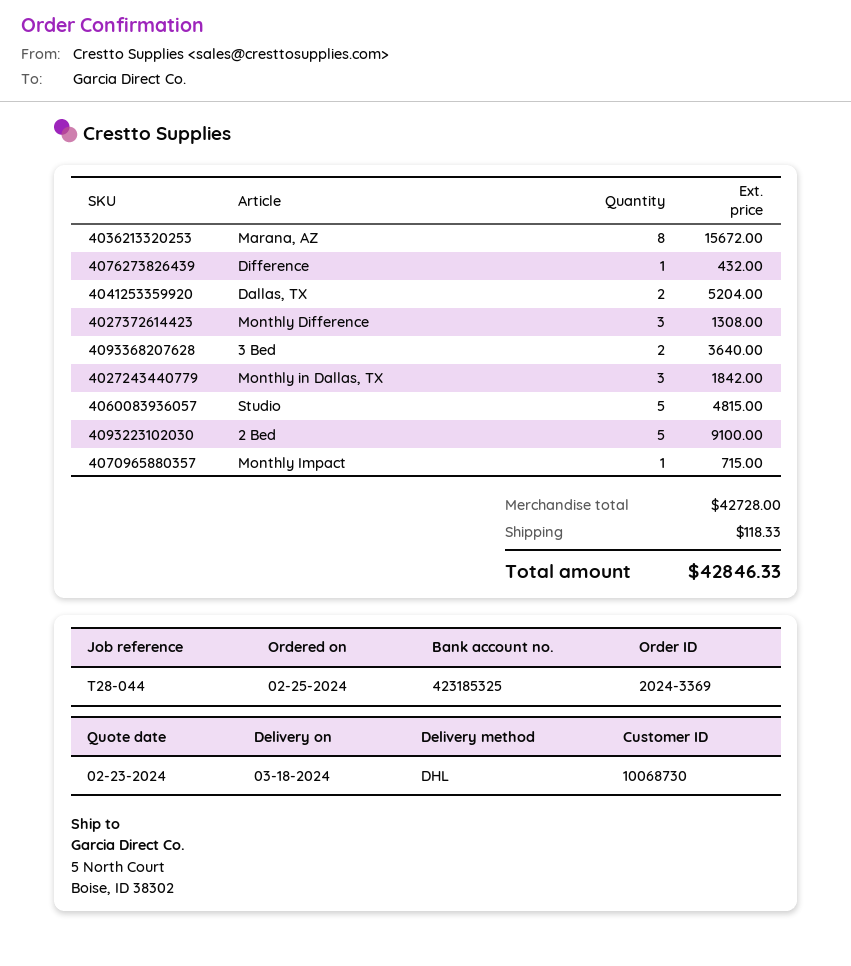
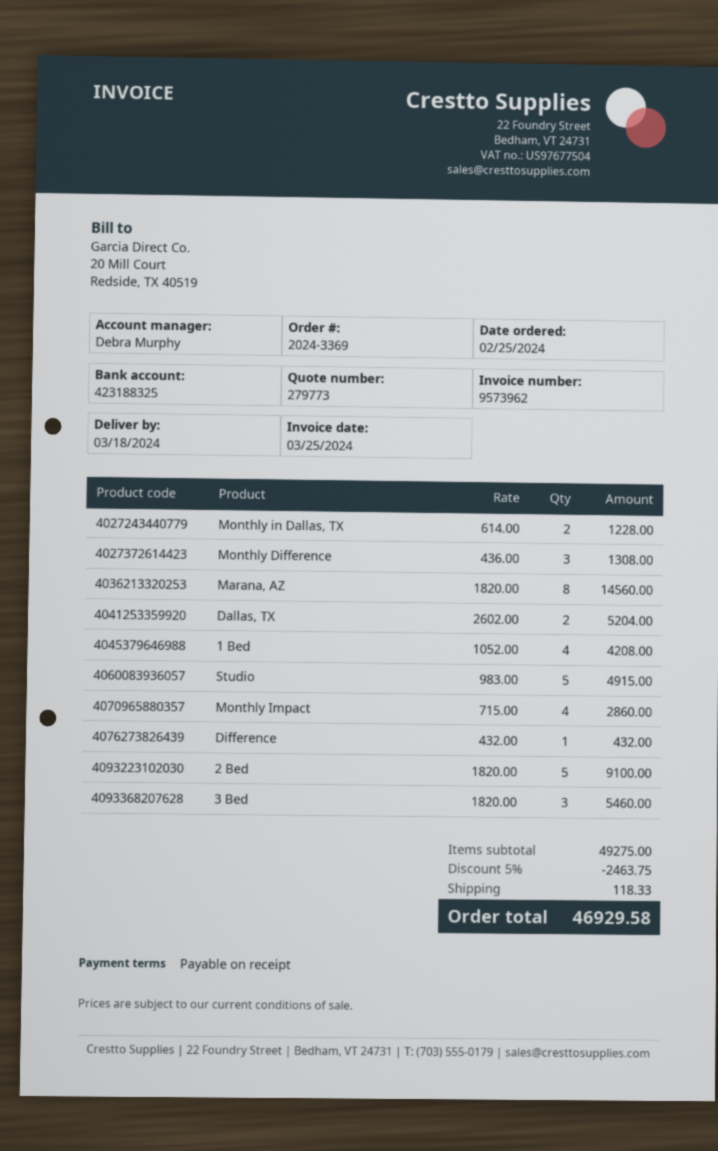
bank account: 423185325 -> 423188325
Marana, AZ: 8 for 15672.00 -> 8 for 14560.00
3 Bed: 2 for 3640.00 -> 3 for 5460.00
Monthly in Dallas, TX: 3 for 1842.00 -> 2 for 1228.00
Studio: 5 for 4815.00 -> 5 for 4915.00
Monthly Impact: 1 for 715.00 -> 4 for 2860.00
1 Bed: none -> 4 for 4208.00
subtotal: 42728.00 -> 49275.00
discount: none -> 5% = 2463.75
total: 42846.33 -> 46929.58

